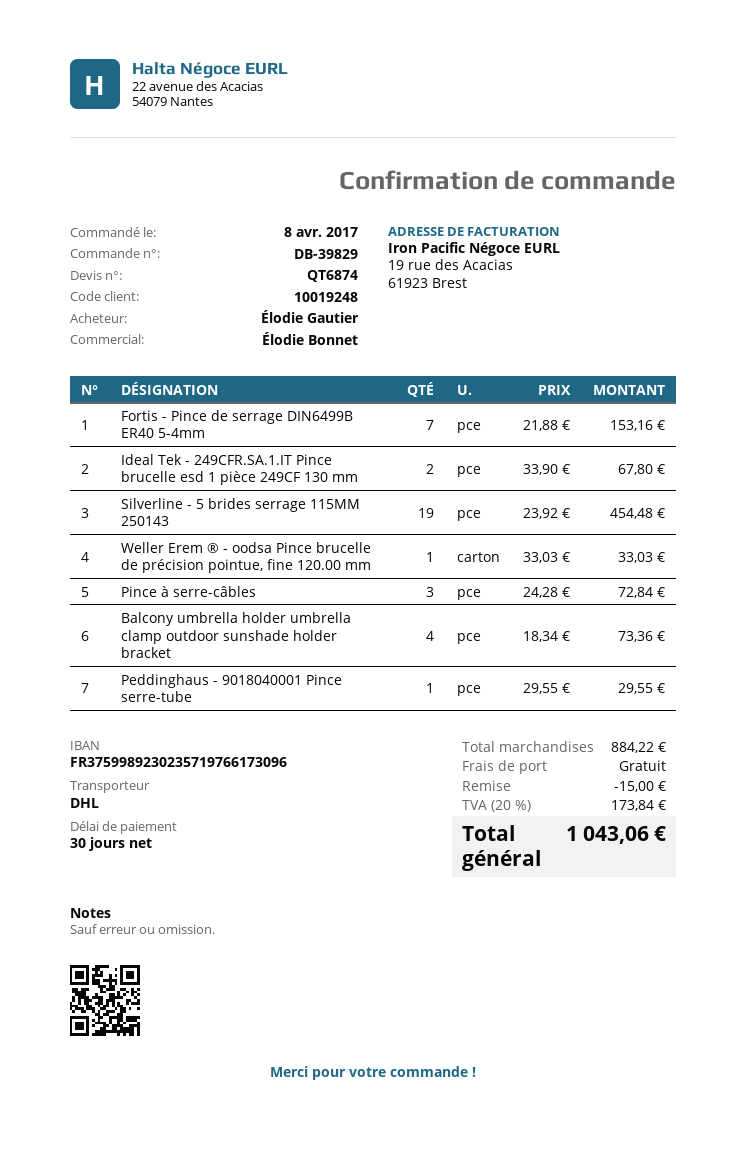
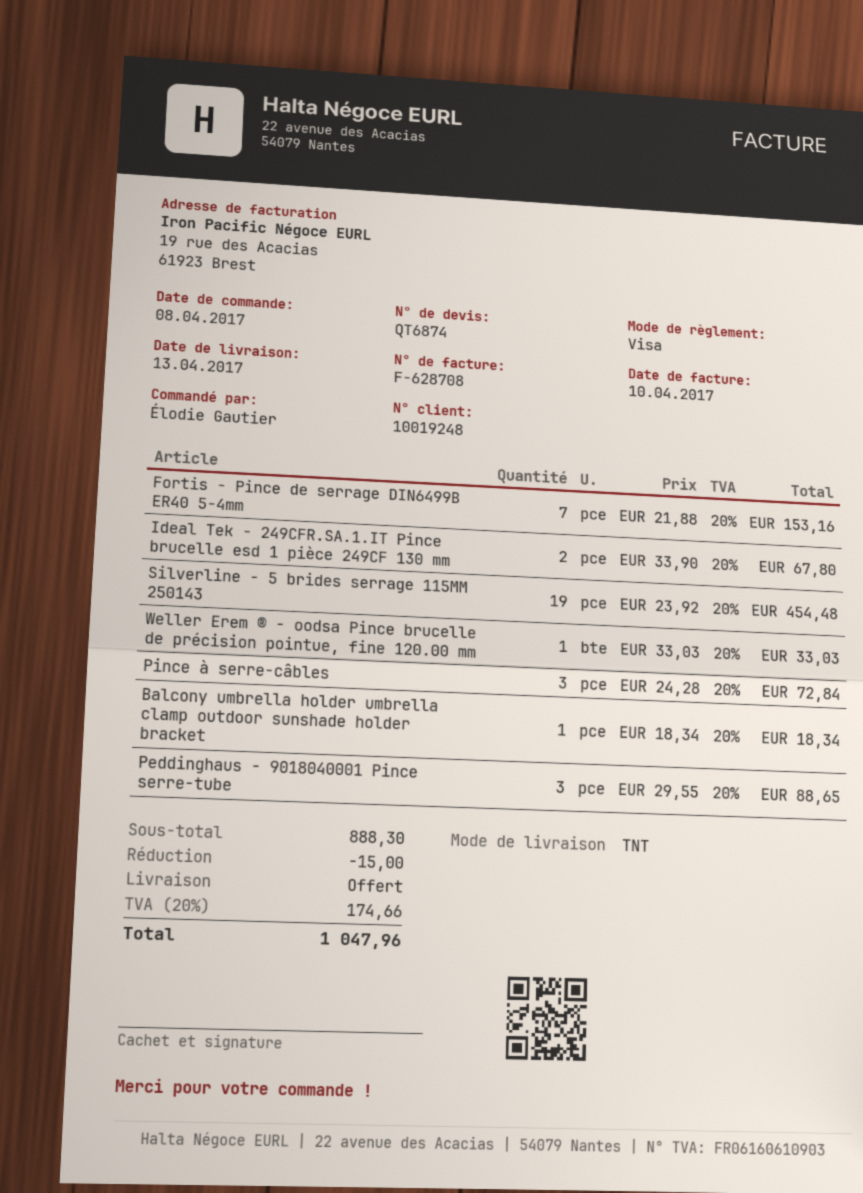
shipping method: DHL -> TNT
Balcony umbrella holder umbrella clamp outdoor sunshade holder bracket: 4 x 18.34 = 73.36 -> 1 x 18.34 = 18.34
Peddinghaus - 9018040001 Pince serre-tube: 1 x 29.55 = 29.55 -> 3 x 29.55 = 88.65
subtotal: 884.22 -> 888.30
tax: 20% = 173.84 -> 20% = 174.66
total: 1043.06 -> 1047.96

